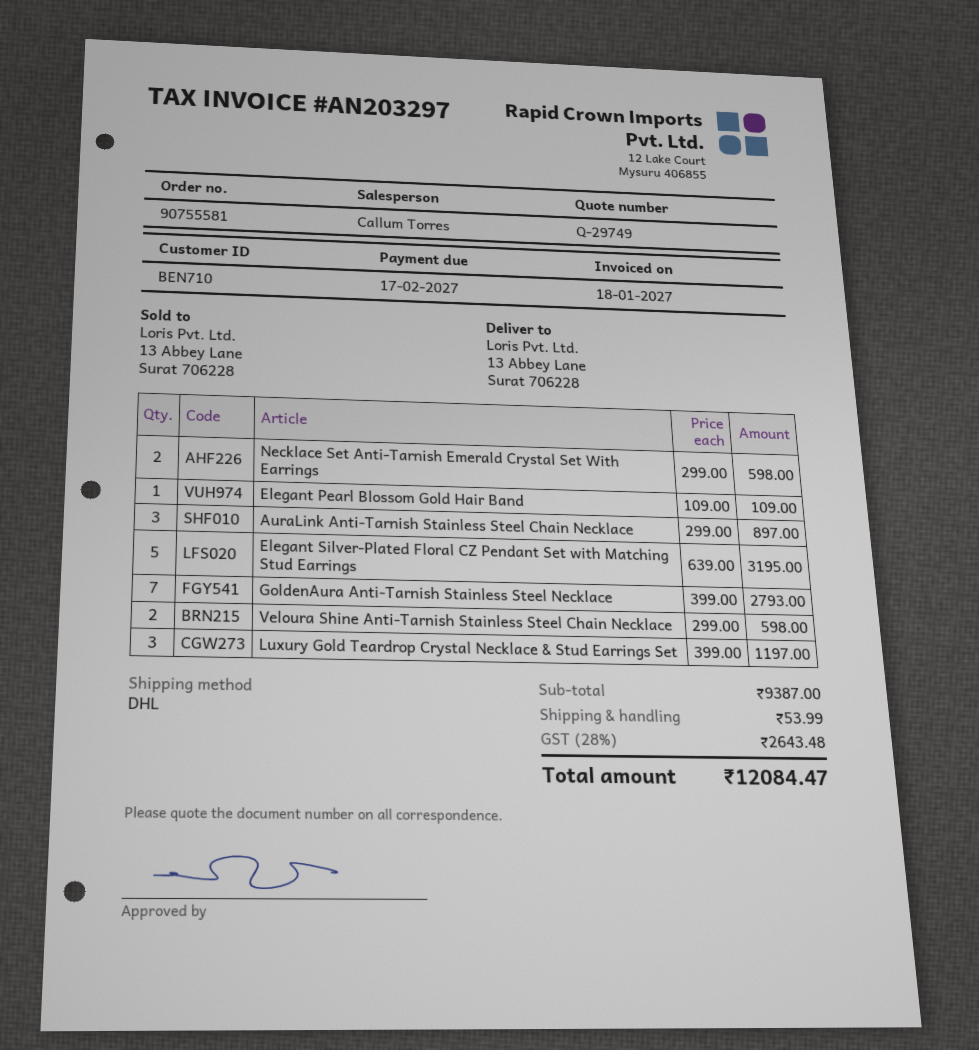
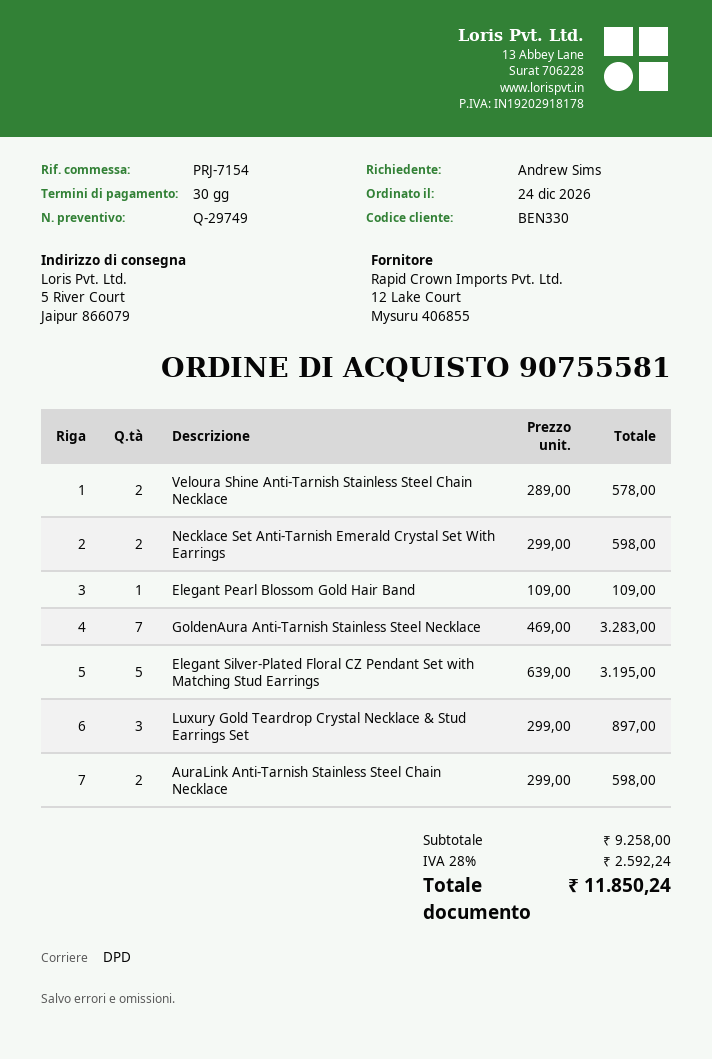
customer number: BEN710 -> BEN330
shipping method: DHL -> DPD
ship to: 13 Abbey Lane, Surat 706228 -> 5 River Court, Jaipur 866079
AuraLink Anti-Tarnish Stainless Steel Chain Necklace: 3 x 299.00 = 897.00 -> 2 x 299.00 = 598.00
GoldenAura Anti-Tarnish Stainless Steel Necklace: 7 x 399.00 = 2793.00 -> 7 x 469.00 = 3283.00
Veloura Shine Anti-Tarnish Stainless Steel Chain Necklace: 2 x 299.00 = 598.00 -> 2 x 289.00 = 578.00
Luxury Gold Teardrop Crystal Necklace & Stud Earrings Set: 3 x 399.00 = 1197.00 -> 3 x 299.00 = 897.00
subtotal: 9387.00 -> 9258.00
shipping: 53.99 -> none
tax: 28% = 2643.48 -> 28% = 2592.24
total: 12084.47 -> 11850.24

